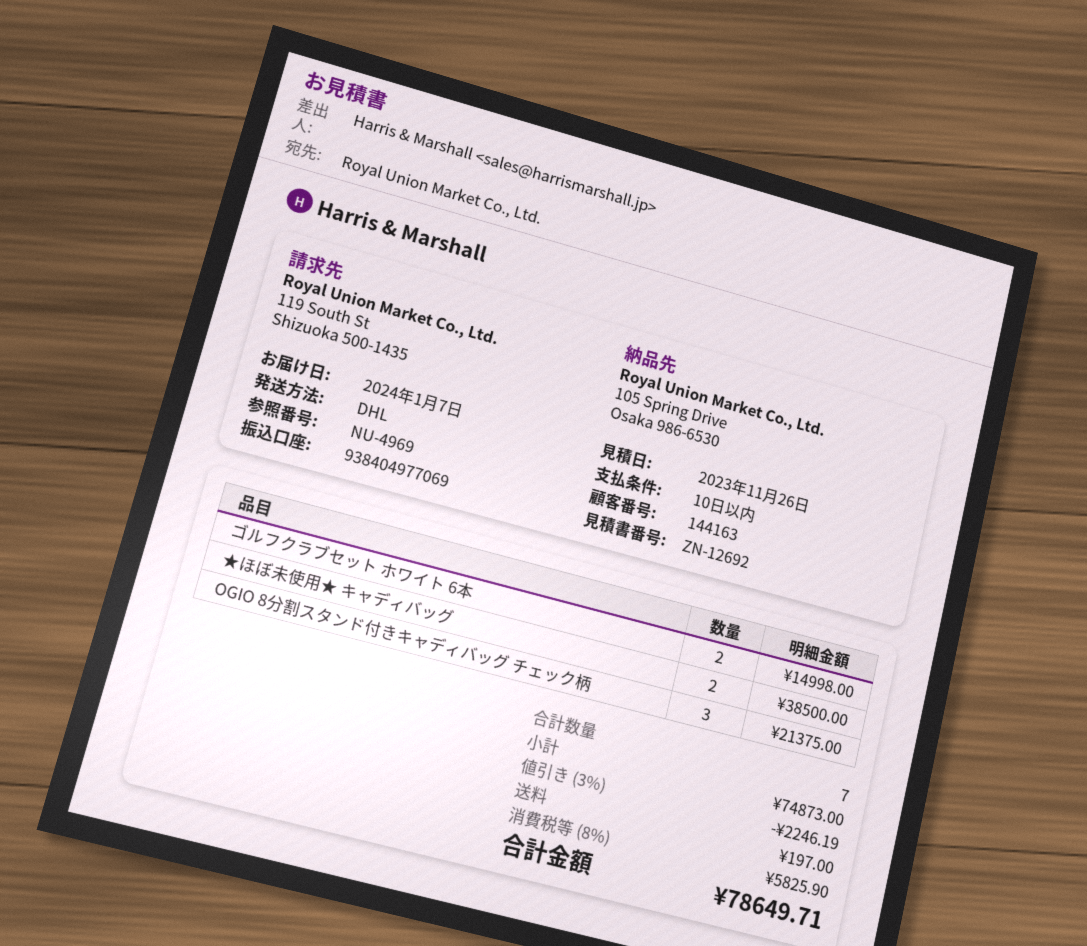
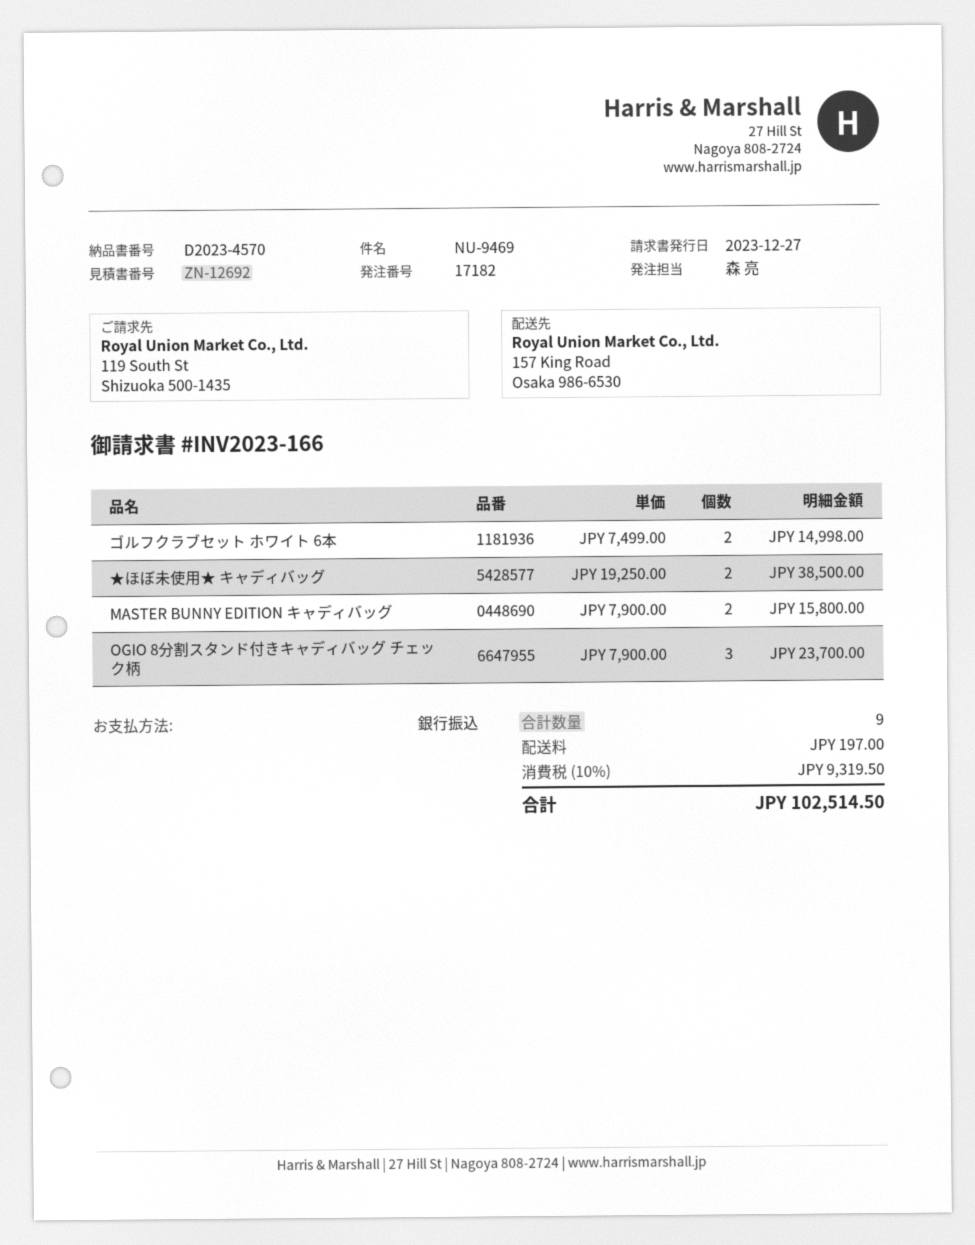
reference: NU-4969 -> NU-9469
ship to: 105 Spring Drive, Osaka 986-6530 -> 157 King Road, Osaka 986-6530
OGIO 8分割スタンド付きキャディバッグ チェック柄: 3 for 21375.00 -> 3 for 23700.00
MASTER BUNNY EDITION キャディバッグ: none -> 2 for 15800.00
total quantity: 7 -> 9
discount: 3% = 2246.19 -> none
tax: 8% = 5825.90 -> 10% = 9319.50
total: 78649.71 -> 102514.50

